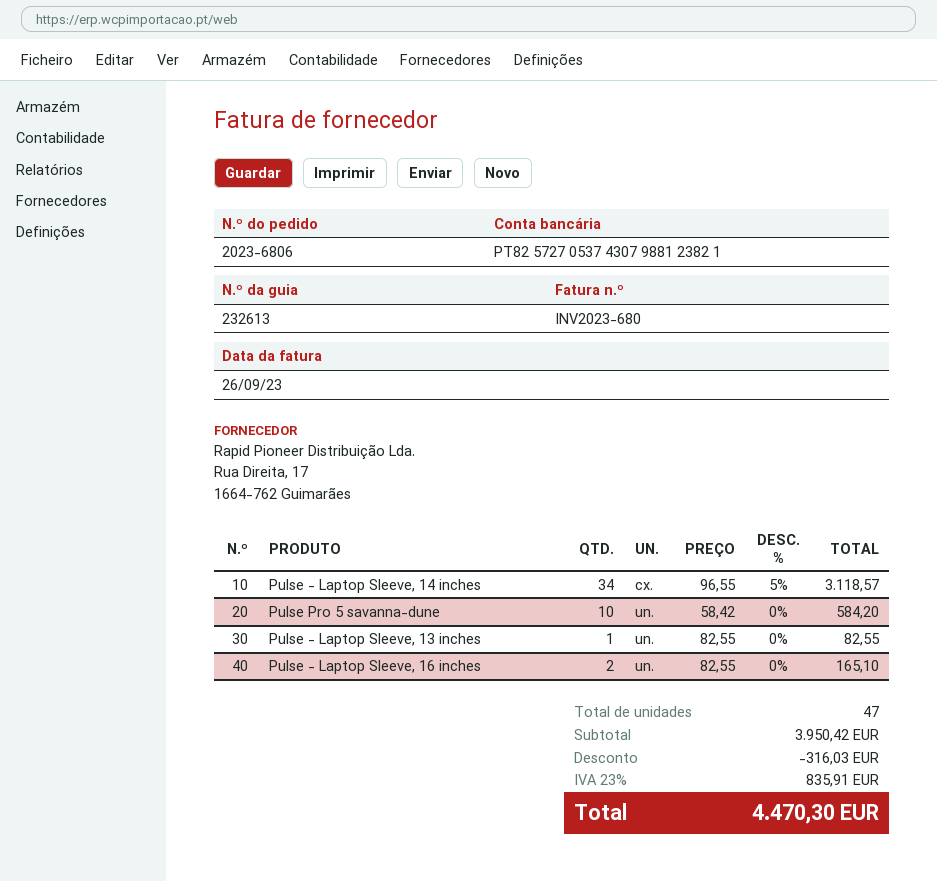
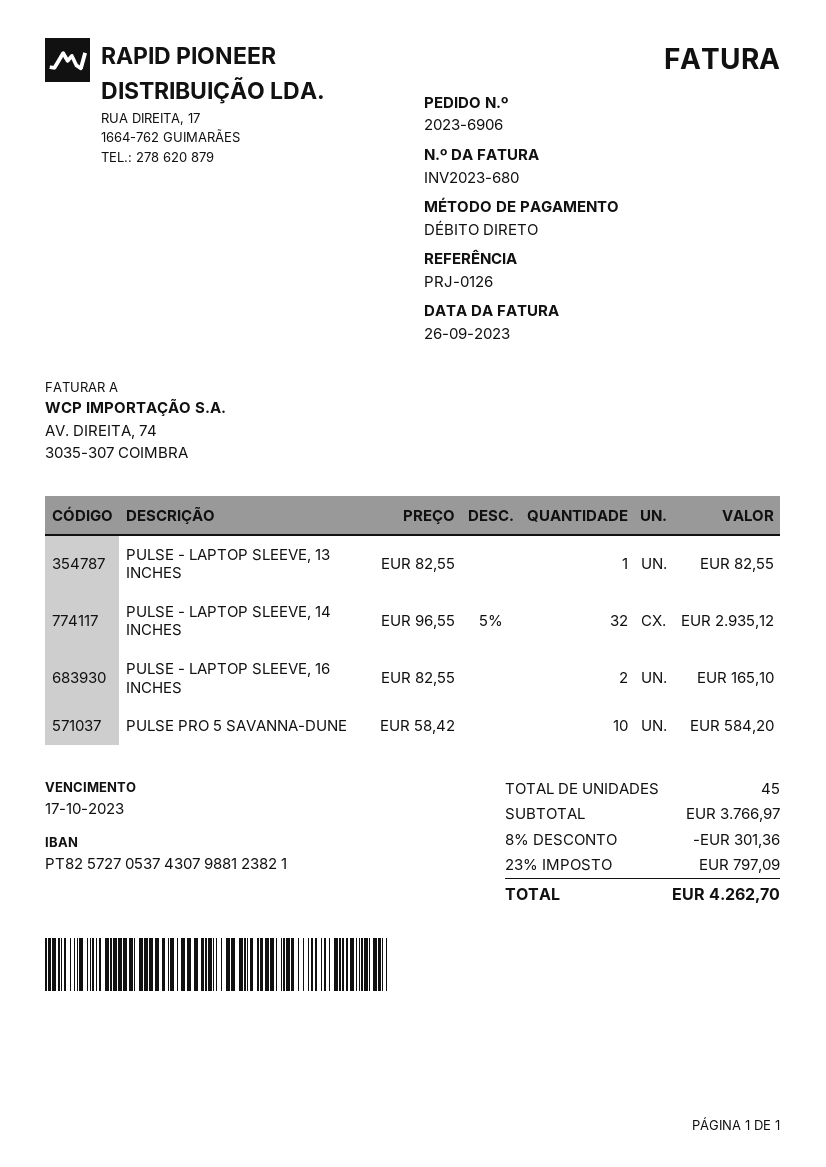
order number: 2023-6806 -> 2023-6906
Pulse - Laptop Sleeve, 14 inches: 34 x 96.55 - 5% = 3118.57 -> 32 x 96.55 - 5% = 2935.12
total quantity: 47 -> 45
subtotal: 3950.42 -> 3766.97
discount: 316.03 -> 301.36
tax: 23% = 835.91 -> 23% = 797.09
total: 4470.30 -> 4262.70

